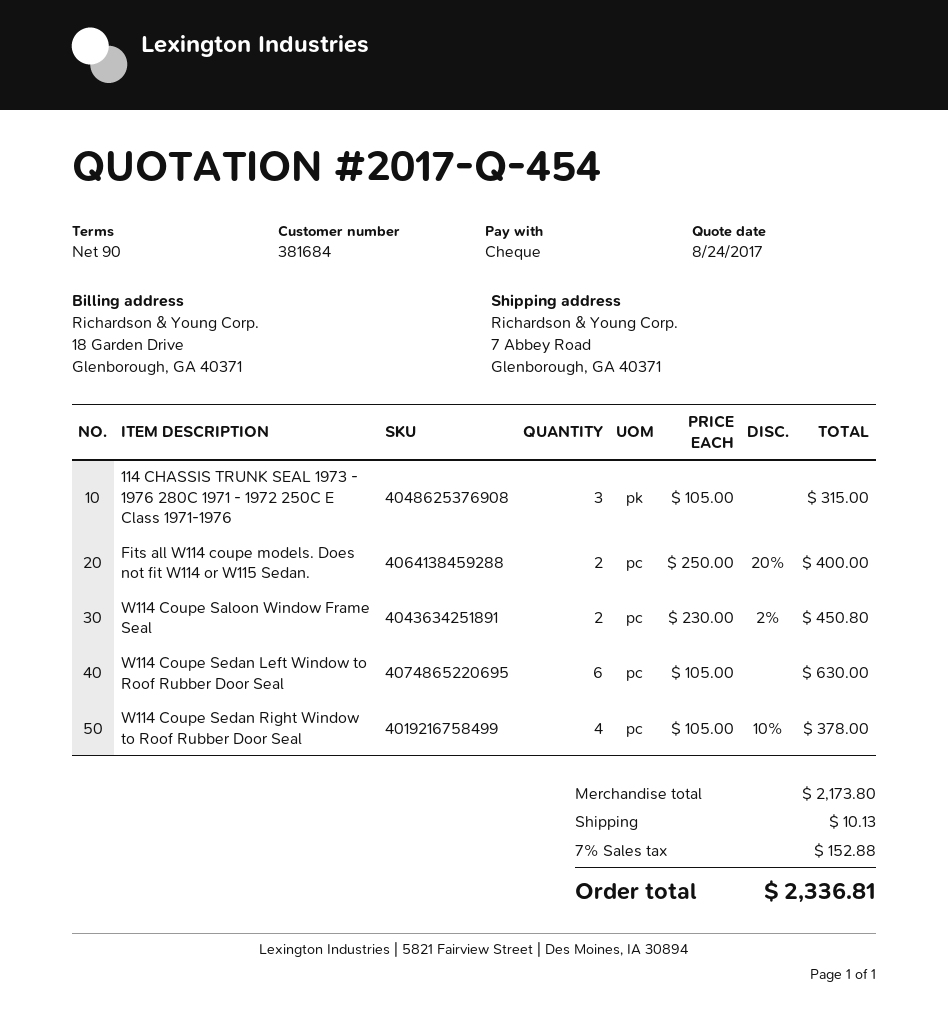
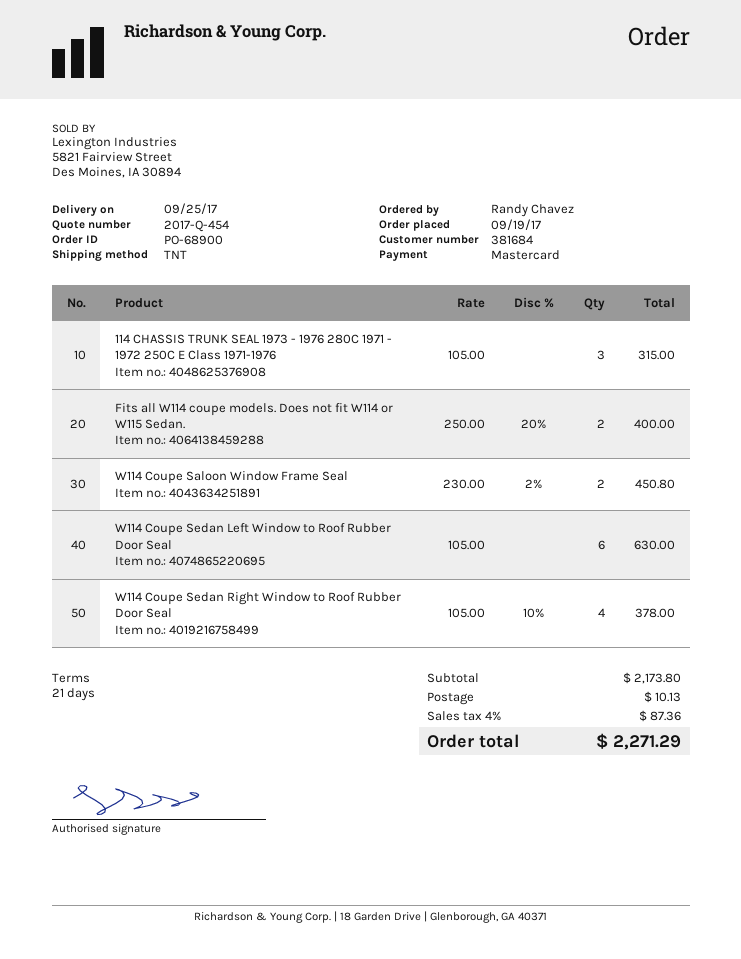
payment terms: 90 days -> 21 days
payment method: cheque -> Mastercard
tax: 7% = 152.88 -> 4% = 87.36
total: 2336.81 -> 2271.29

